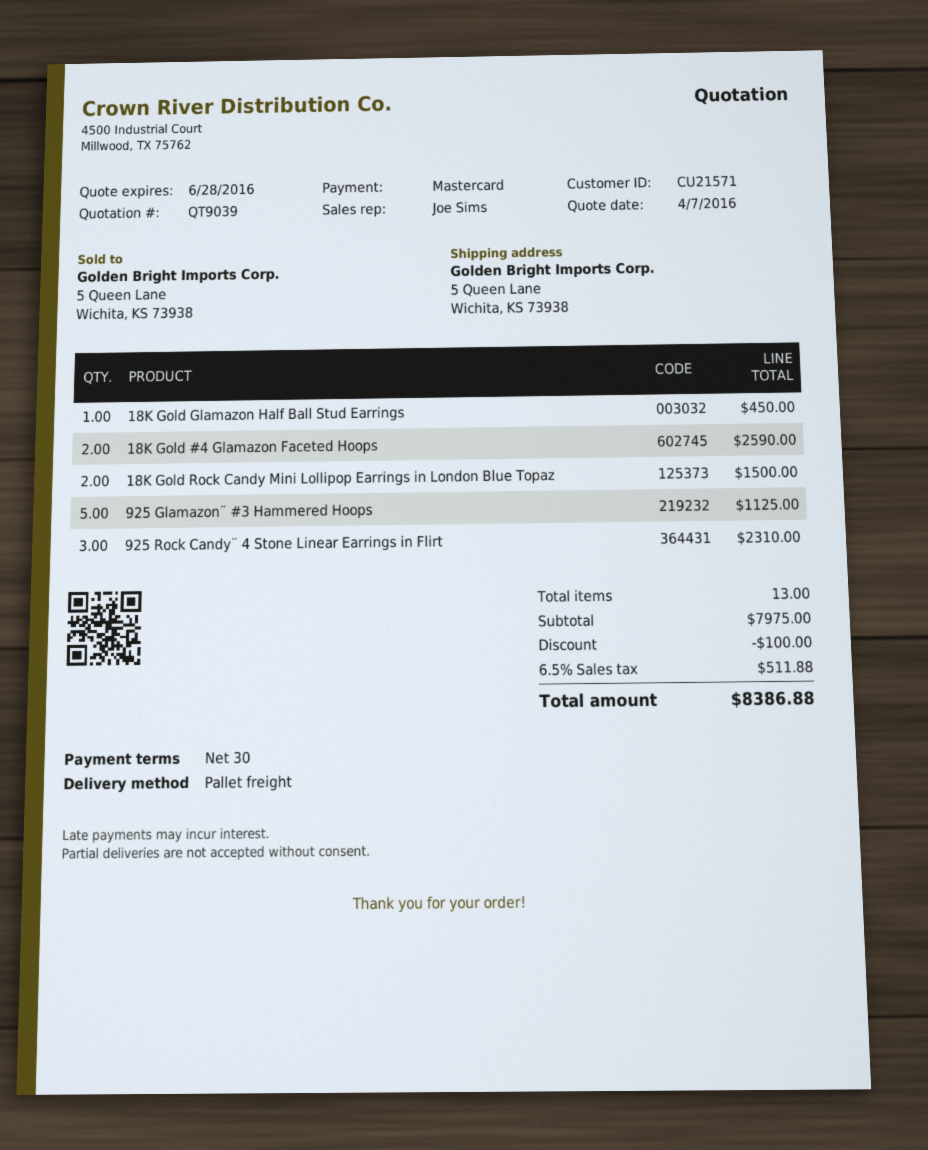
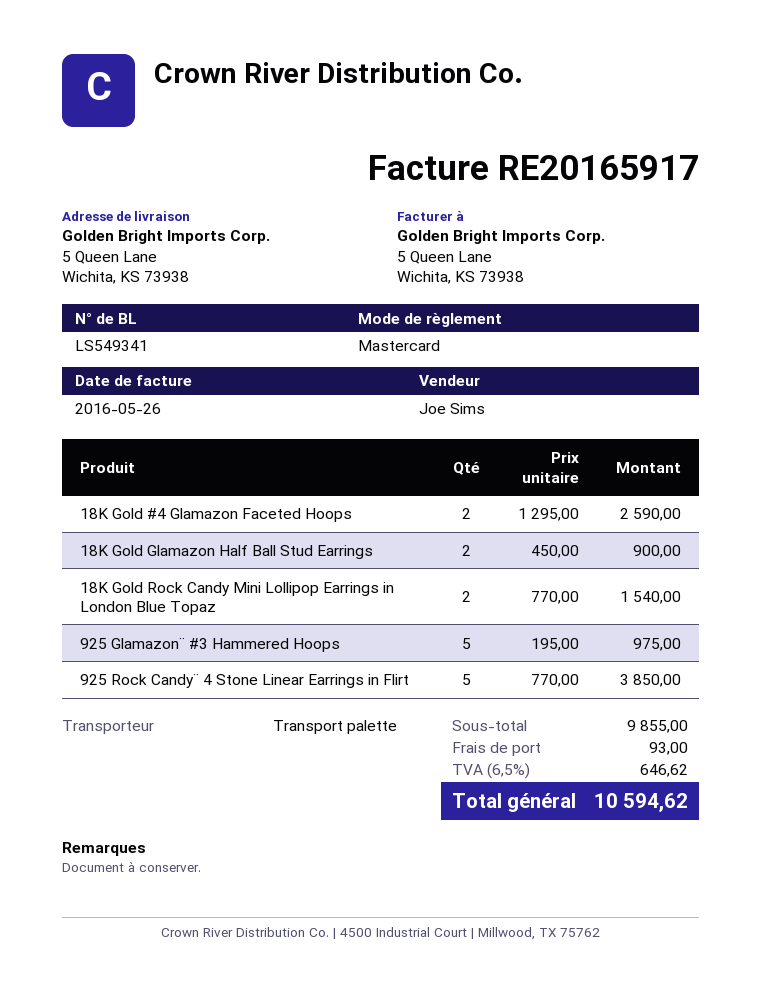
18K Gold Glamazon Half Ball Stud Earrings: 1 for 450.00 -> 2 for 900.00
18K Gold Rock Candy Mini Lollipop Earrings in London Blue Topaz: 2 for 1500.00 -> 2 for 1540.00
925 Glamazon¨ #3 Hammered Hoops: 5 for 1125.00 -> 5 for 975.00
925 Rock Candy¨ 4 Stone Linear Earrings in Flirt: 3 for 2310.00 -> 5 for 3850.00
subtotal: 7975.00 -> 9855.00
discount: 100.00 -> none
shipping: none -> 93.00
tax: 6.5% = 511.88 -> 6.5% = 646.62
total: 8386.88 -> 10594.62

